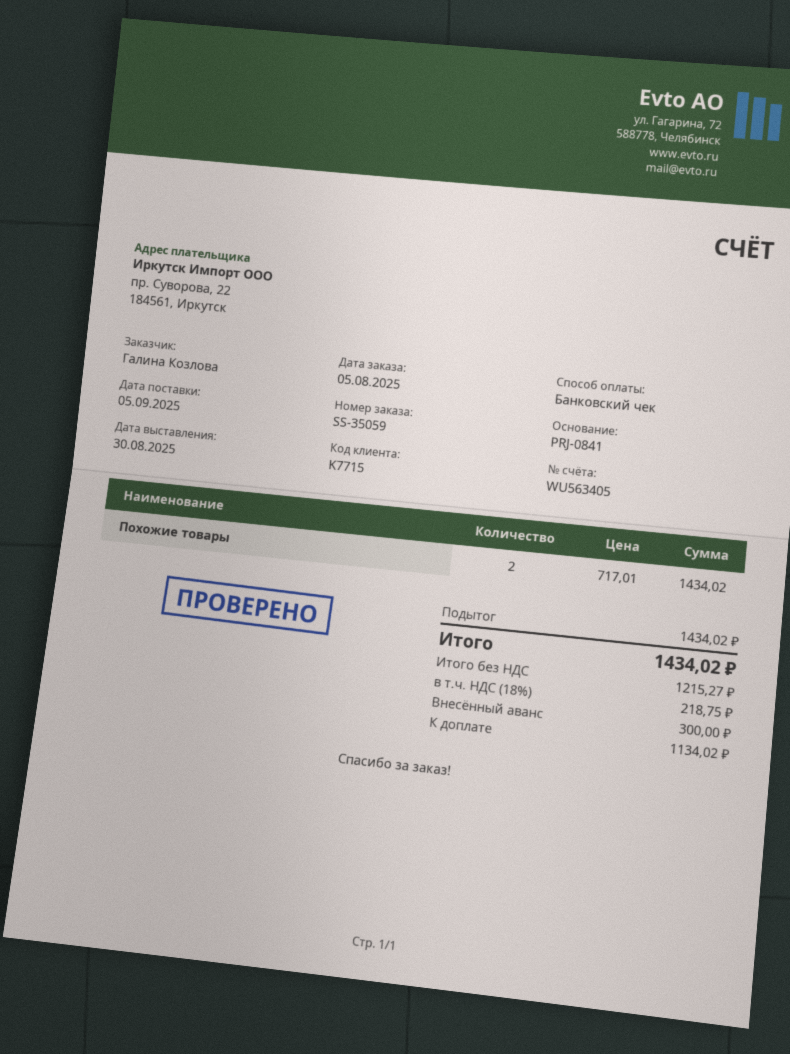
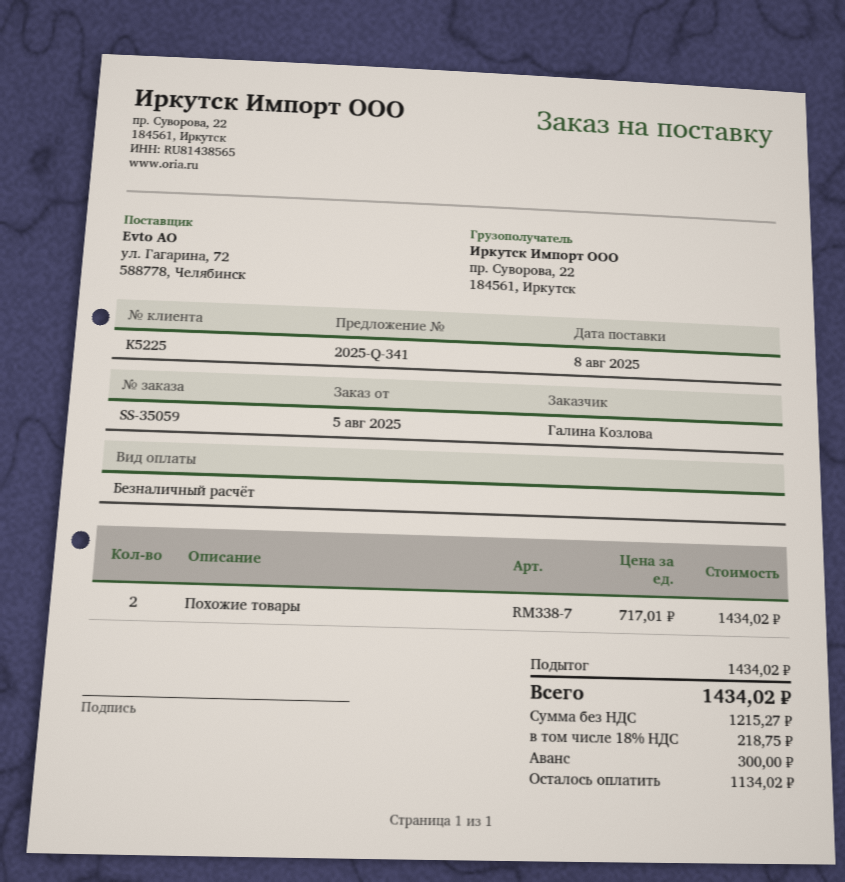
delivery date: 2025-09-05 -> 2025-08-08
customer number: K7715 -> K5225
payment method: cheque -> bank transfer

